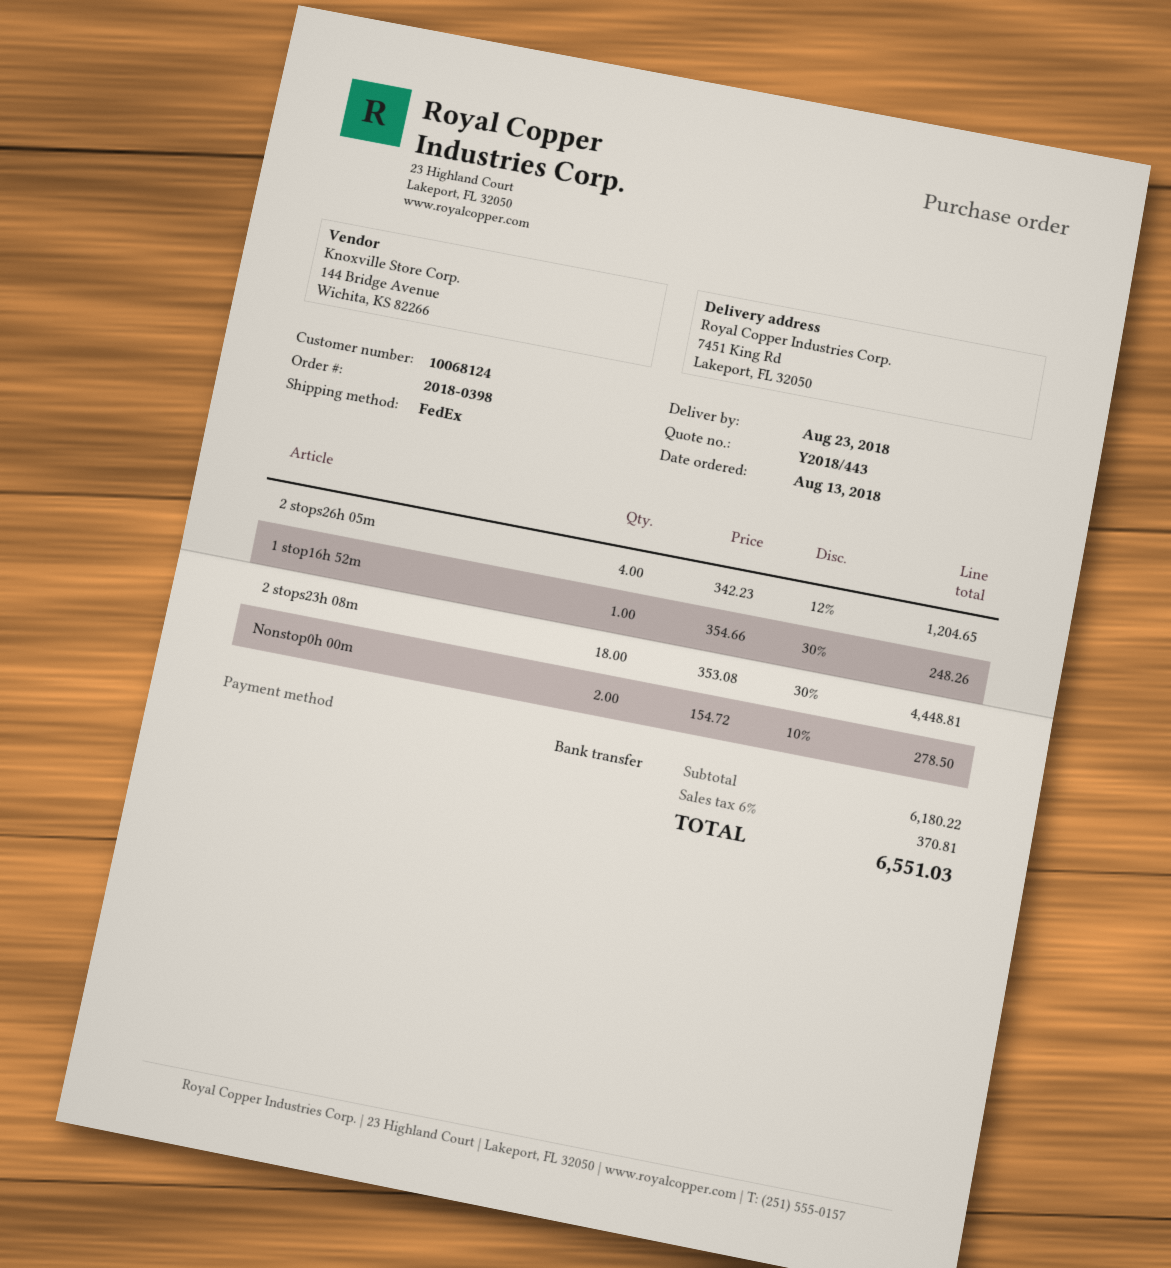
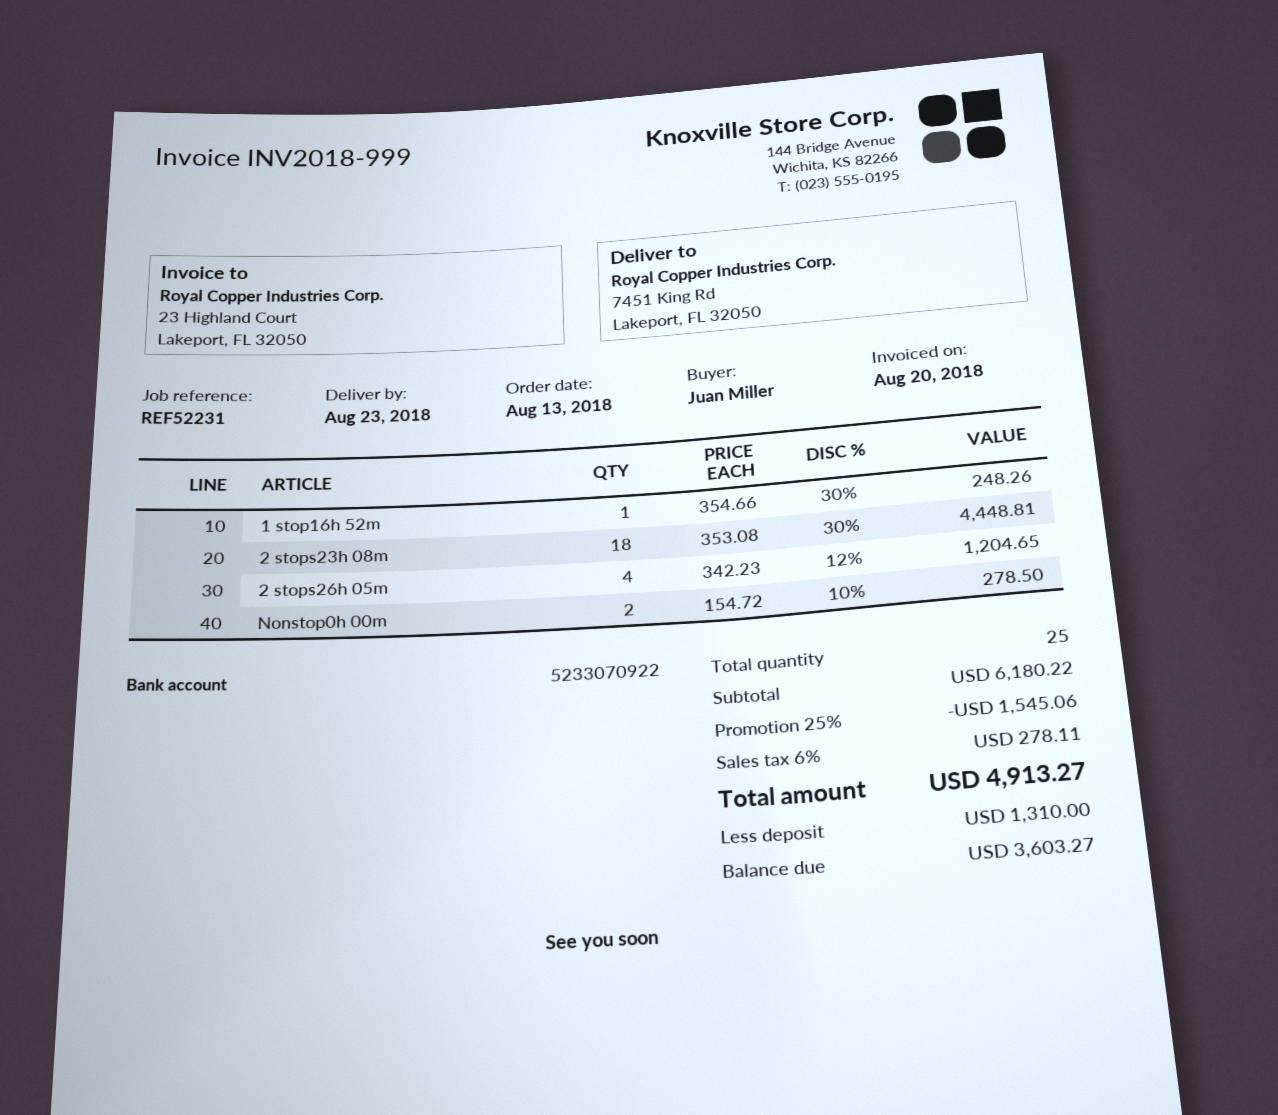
discount: none -> 25% = 1545.06
tax: 6% = 370.81 -> 6% = 278.11
total: 6551.03 -> 4913.27

